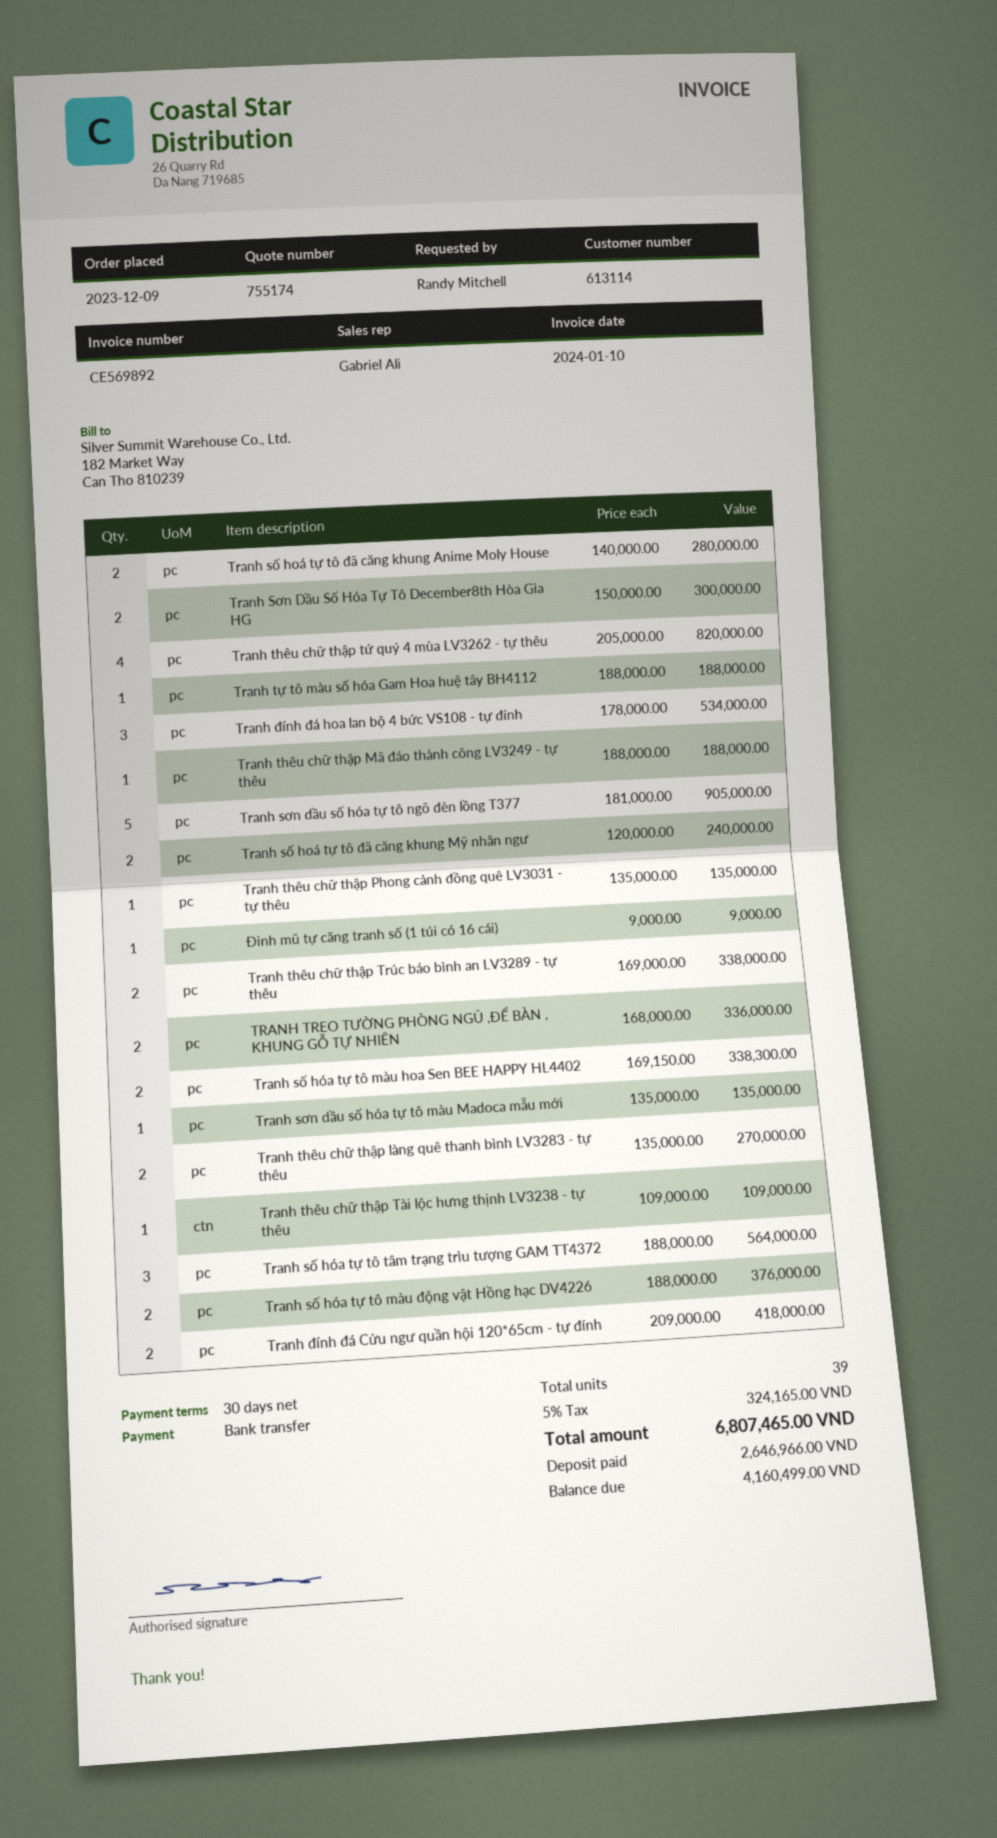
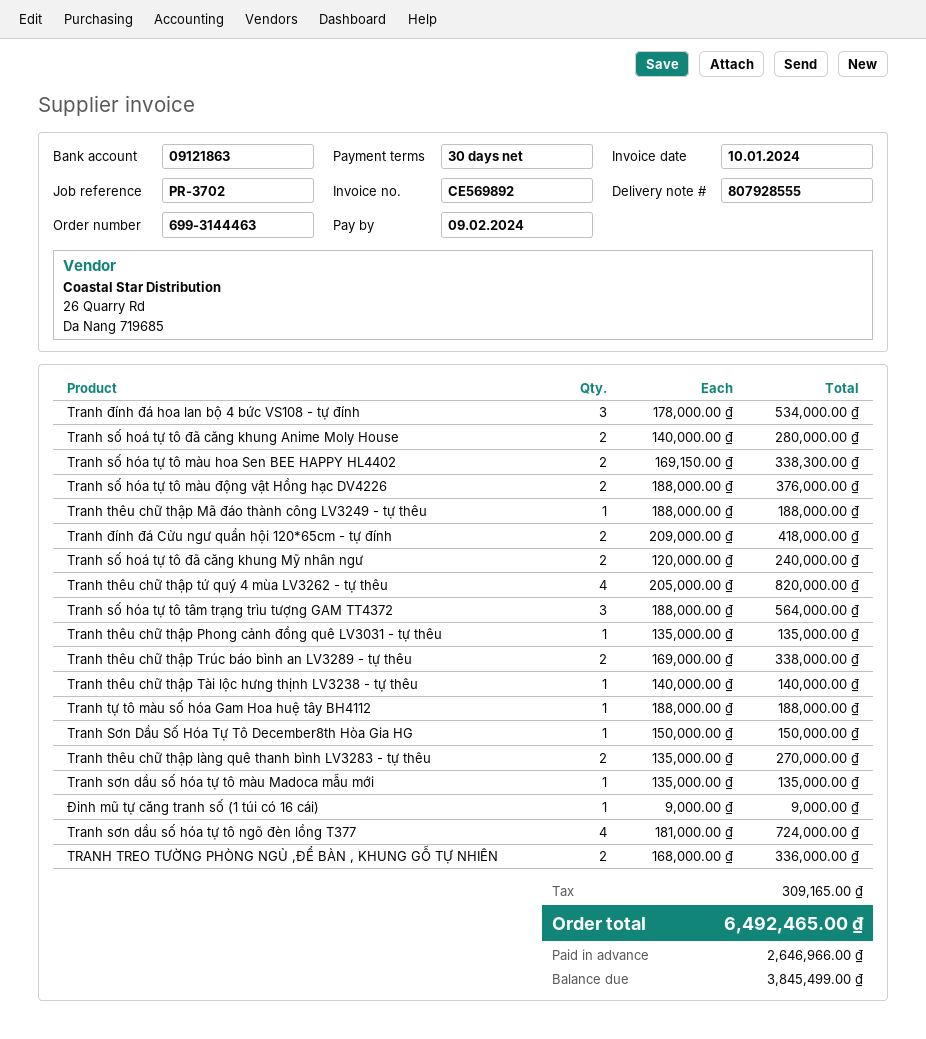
Tranh Sơn Dầu Số Hóa Tự Tô December8th Hòa Gia HG: 2 x 150000.00 = 300000.00 -> 1 x 150000.00 = 150000.00
Tranh sơn dầu số hóa tự tô ngõ đèn lồng T377: 5 x 181000.00 = 905000.00 -> 4 x 181000.00 = 724000.00
Tranh thêu chữ thập Tài lộc hưng thịnh LV3238 - tự thêu: 1 x 109000.00 = 109000.00 -> 1 x 140000.00 = 140000.00
tax: 324165.00 -> 309165.00
total: 6807465.00 -> 6492465.00
balance: 4160499.00 -> 3845499.00

